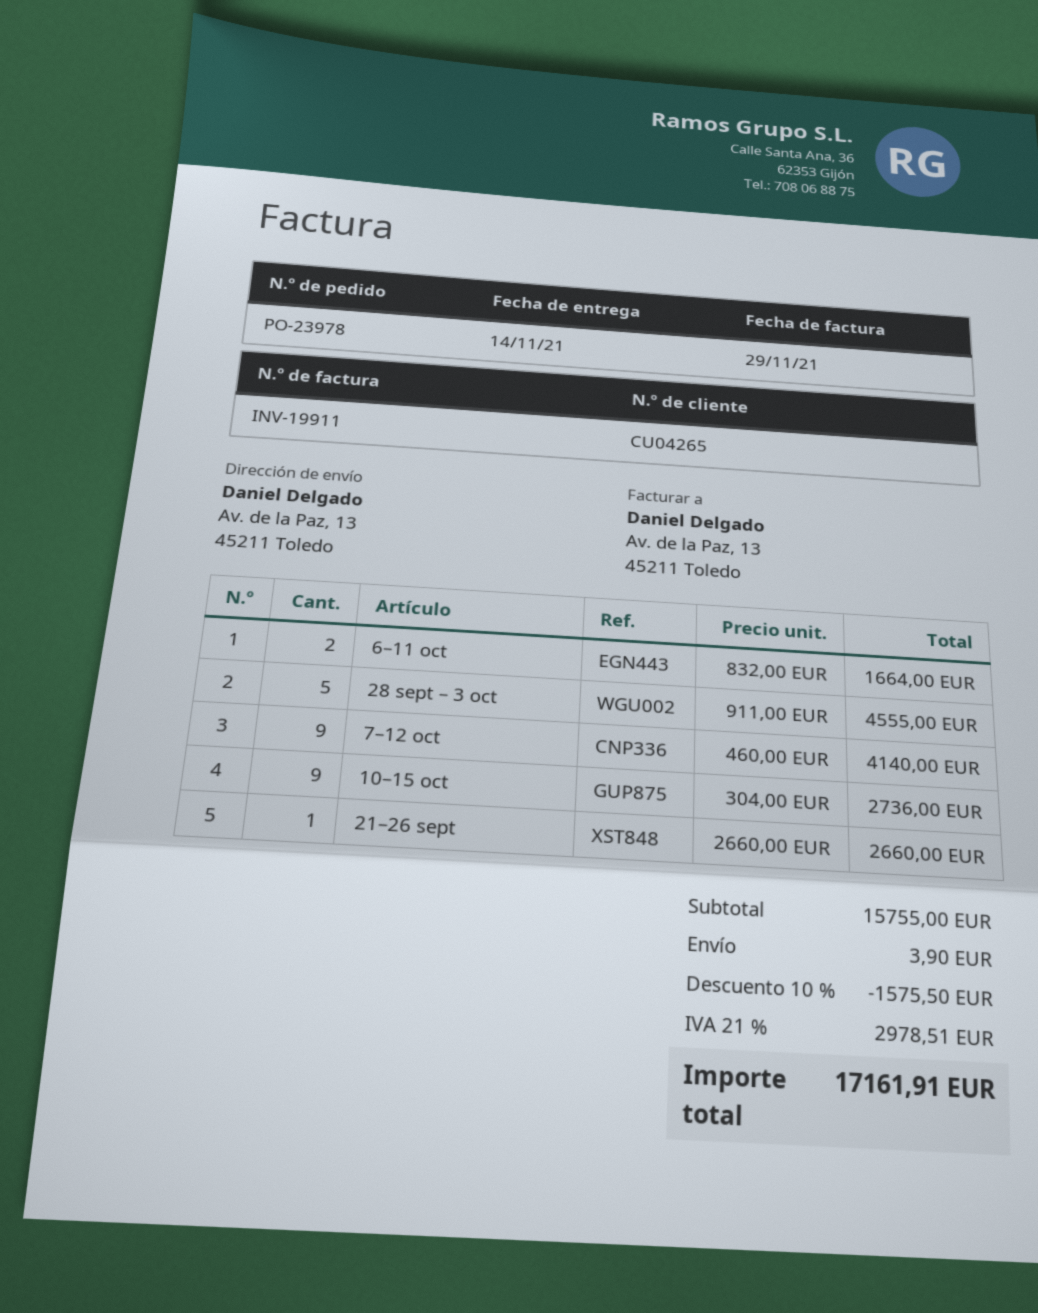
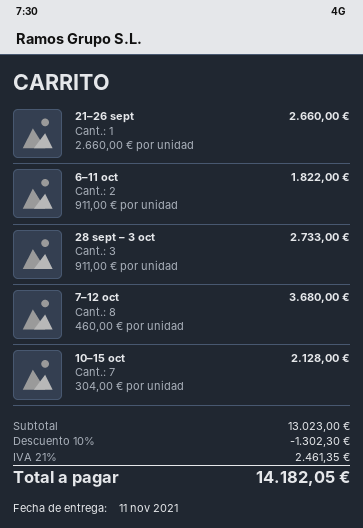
delivery date: 2021-11-14 -> 2021-11-11
6–11 oct: 2 x 832.00 = 1664.00 -> 2 x 911.00 = 1822.00
28 sept – 3 oct: 5 x 911.00 = 4555.00 -> 3 x 911.00 = 2733.00
7–12 oct: 9 x 460.00 = 4140.00 -> 8 x 460.00 = 3680.00
10–15 oct: 9 x 304.00 = 2736.00 -> 7 x 304.00 = 2128.00
subtotal: 15755.00 -> 13023.00
discount: 10% = 1575.50 -> 10% = 1302.30
shipping: 3.90 -> none
tax: 21% = 2978.51 -> 21% = 2461.35
total: 17161.91 -> 14182.05

